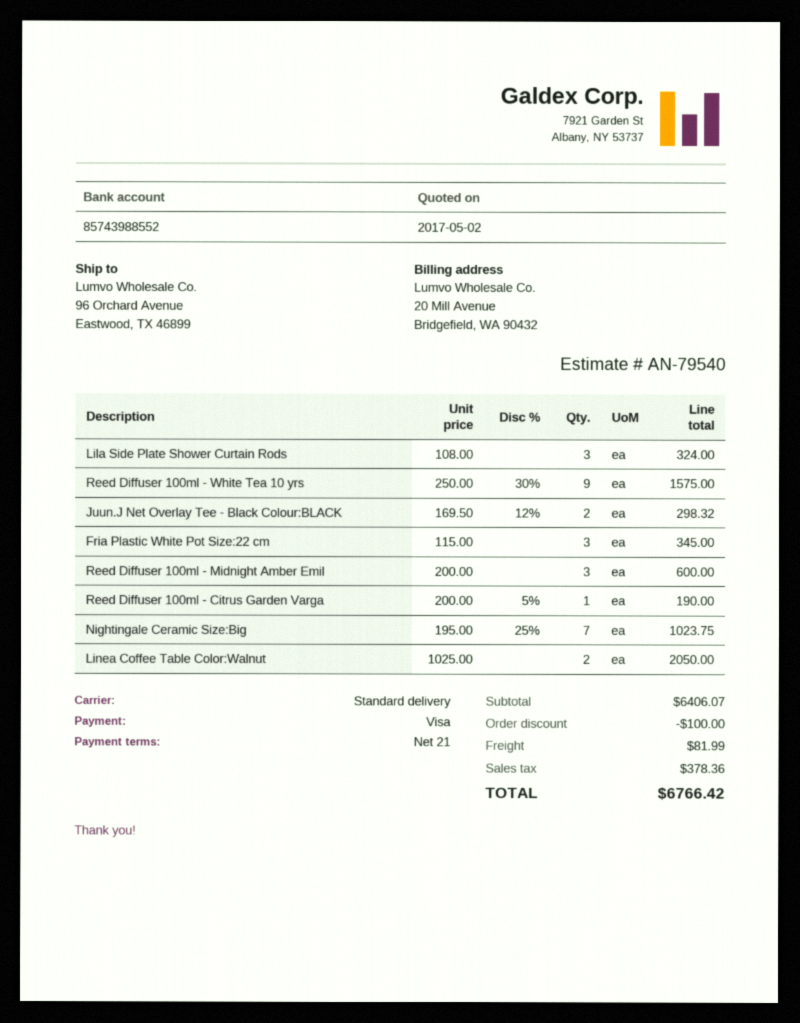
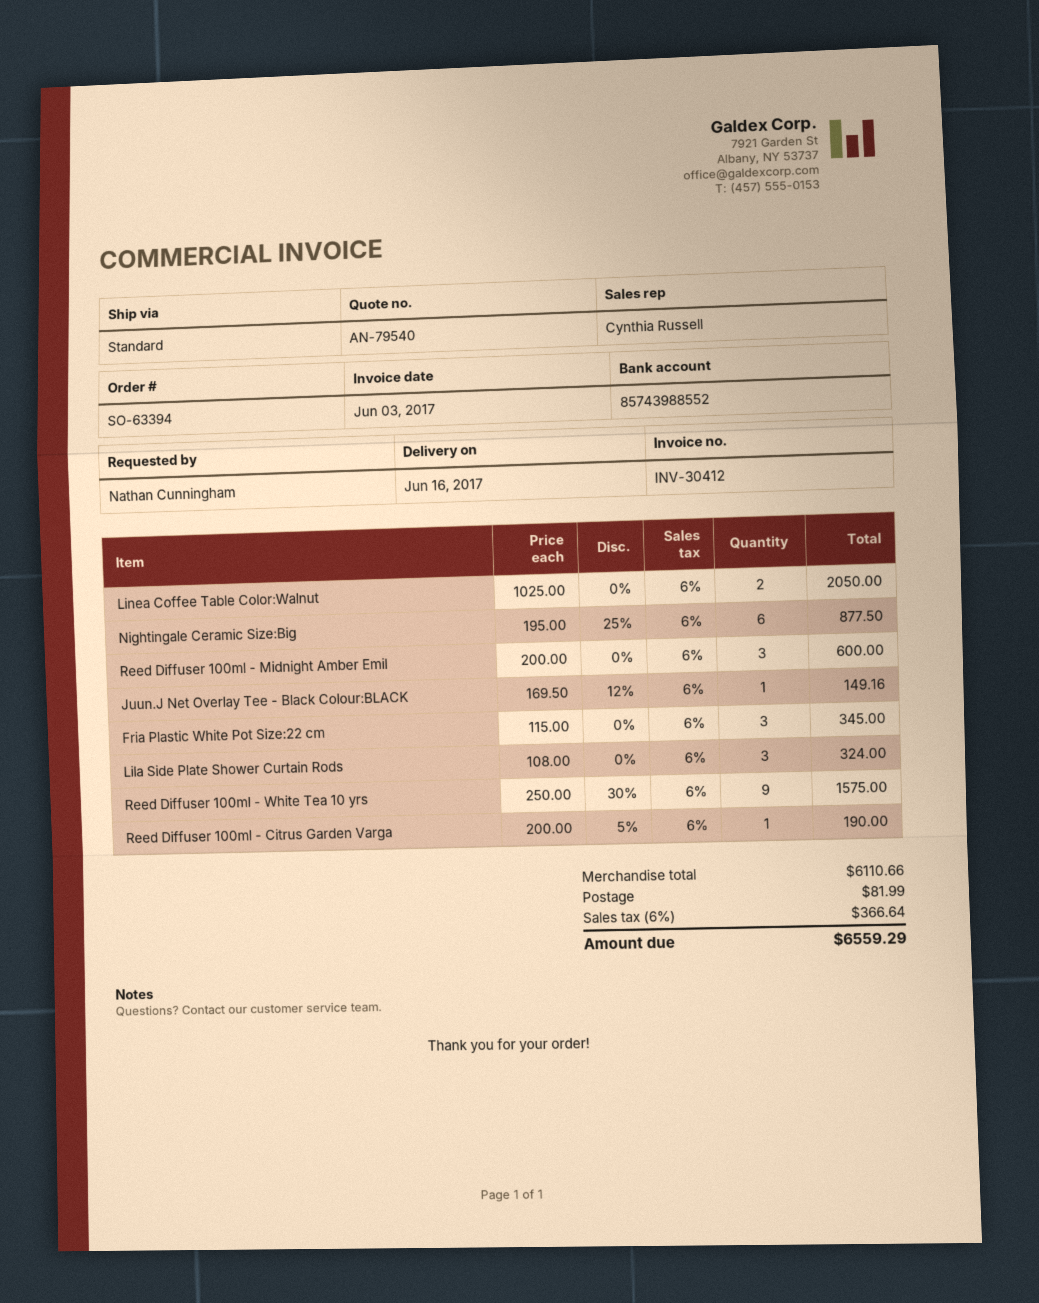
Juun.J Net Overlay Tee - Black Colour:BLACK: 2 x 169.50 - 12% = 298.32 -> 1 x 169.50 - 12% = 149.16
Nightingale Ceramic Size:Big: 7 x 195.00 - 25% = 1023.75 -> 6 x 195.00 - 25% = 877.50
subtotal: 6406.07 -> 6110.66
discount: 100.00 -> none
tax: 378.36 -> 366.64
total: 6766.42 -> 6559.29

